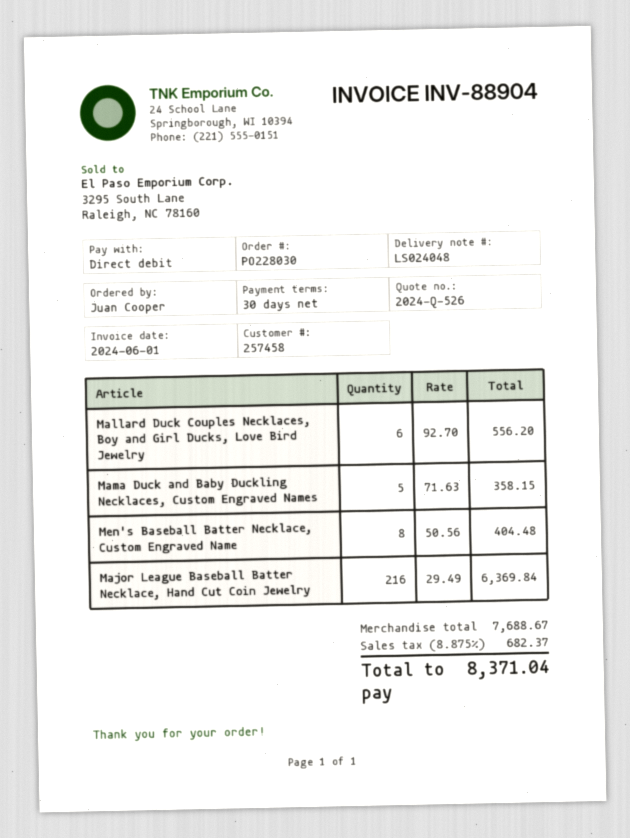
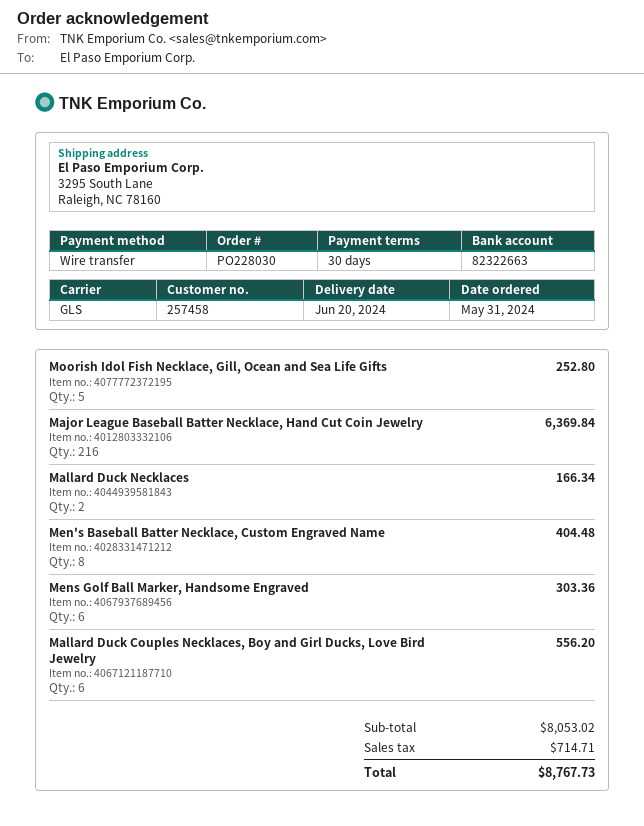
payment method: direct debit -> bank transfer
Mama Duck and Baby Duckling Necklaces, Custom Engraved Names: 5 for 358.15 -> none
Moorish Idol Fish Necklace, Gill, Ocean and Sea Life Gifts: none -> 5 for 252.80
Mallard Duck Necklaces: none -> 2 for 166.34
Mens Golf Ball Marker, Handsome Engraved: none -> 6 for 303.36
subtotal: 7688.67 -> 8053.02
tax: 682.37 -> 714.71
total: 8371.04 -> 8767.73

